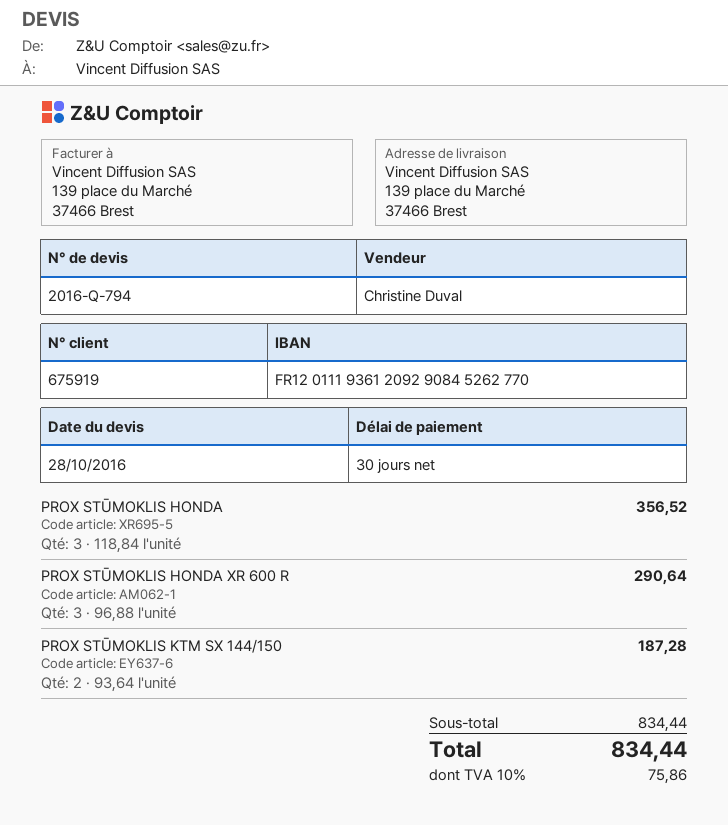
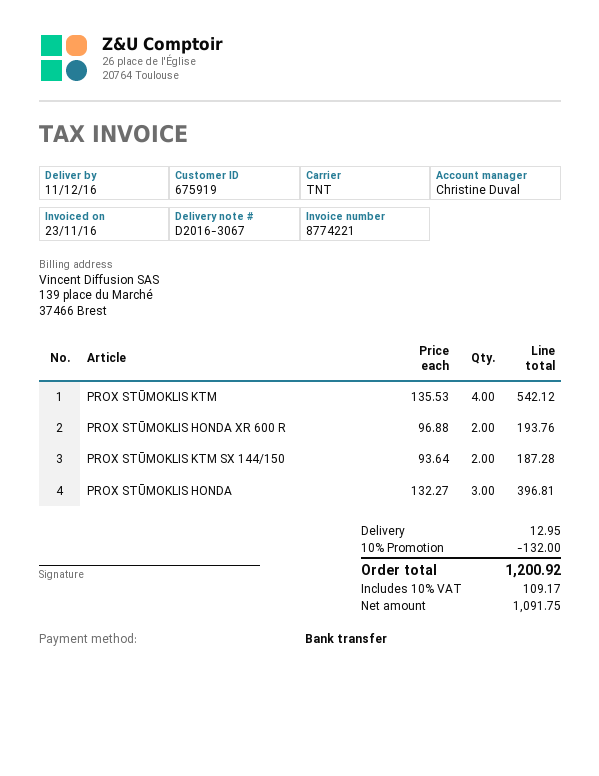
PROX STŪMOKLIS HONDA: 3 x 118.84 = 356.52 -> 3 x 132.27 = 396.81
PROX STŪMOKLIS HONDA XR 600 R: 3 x 96.88 = 290.64 -> 2 x 96.88 = 193.76
PROX STŪMOKLIS KTM: none -> 4 x 135.53 = 542.12
discount: none -> 10% = 132.00
shipping: none -> 12.95
tax: 10% = 75.86 -> 10% = 109.17
total: 834.44 -> 1200.92

